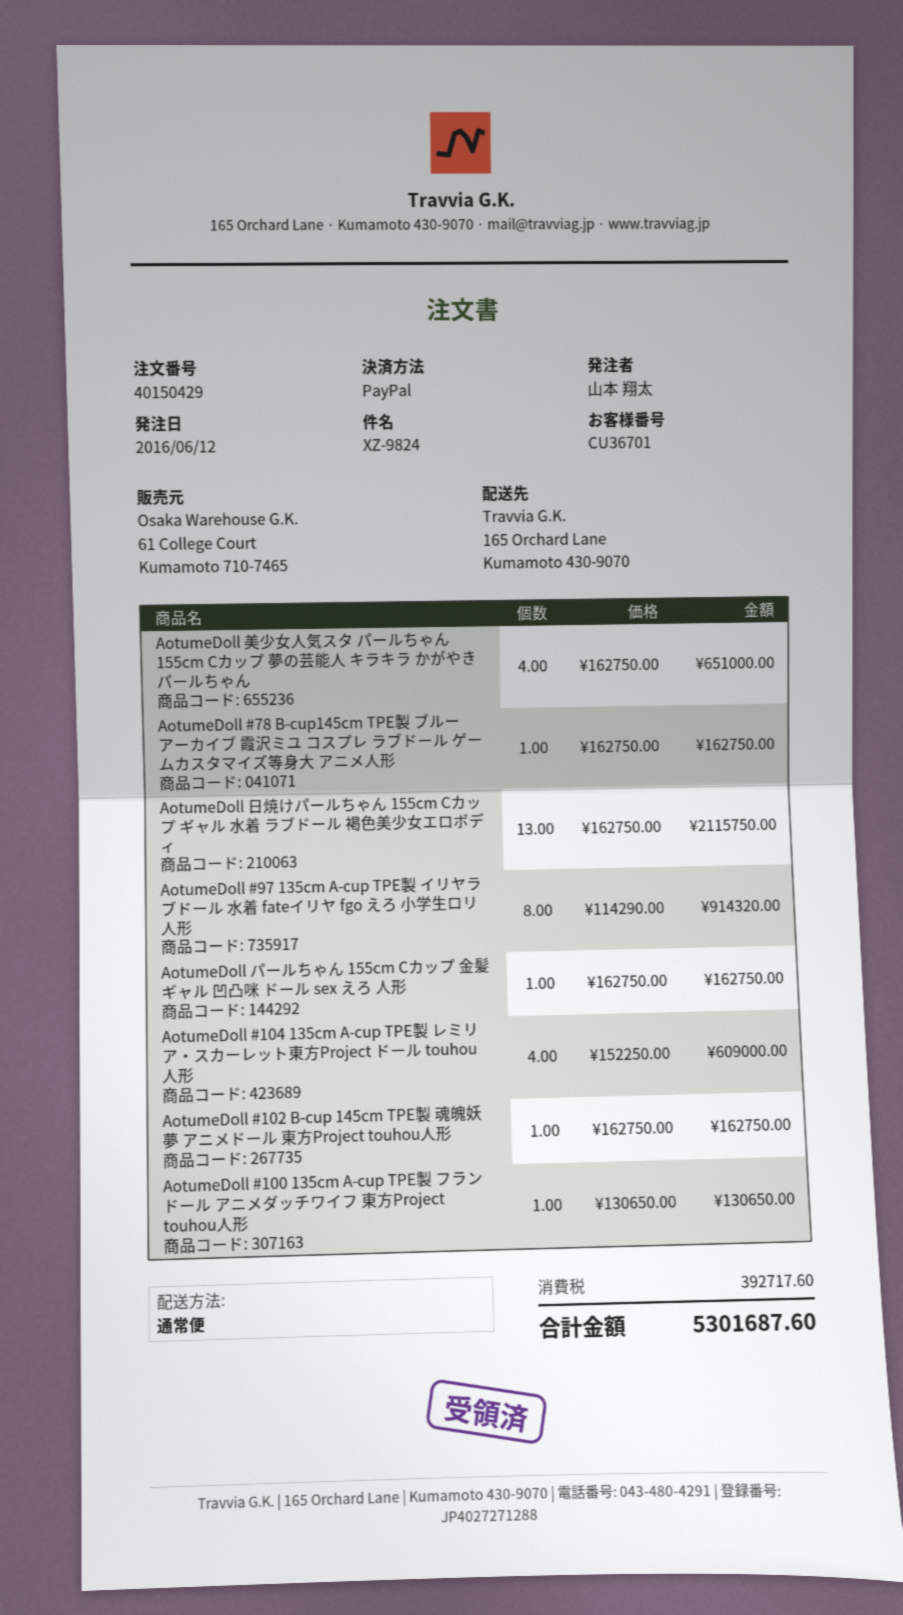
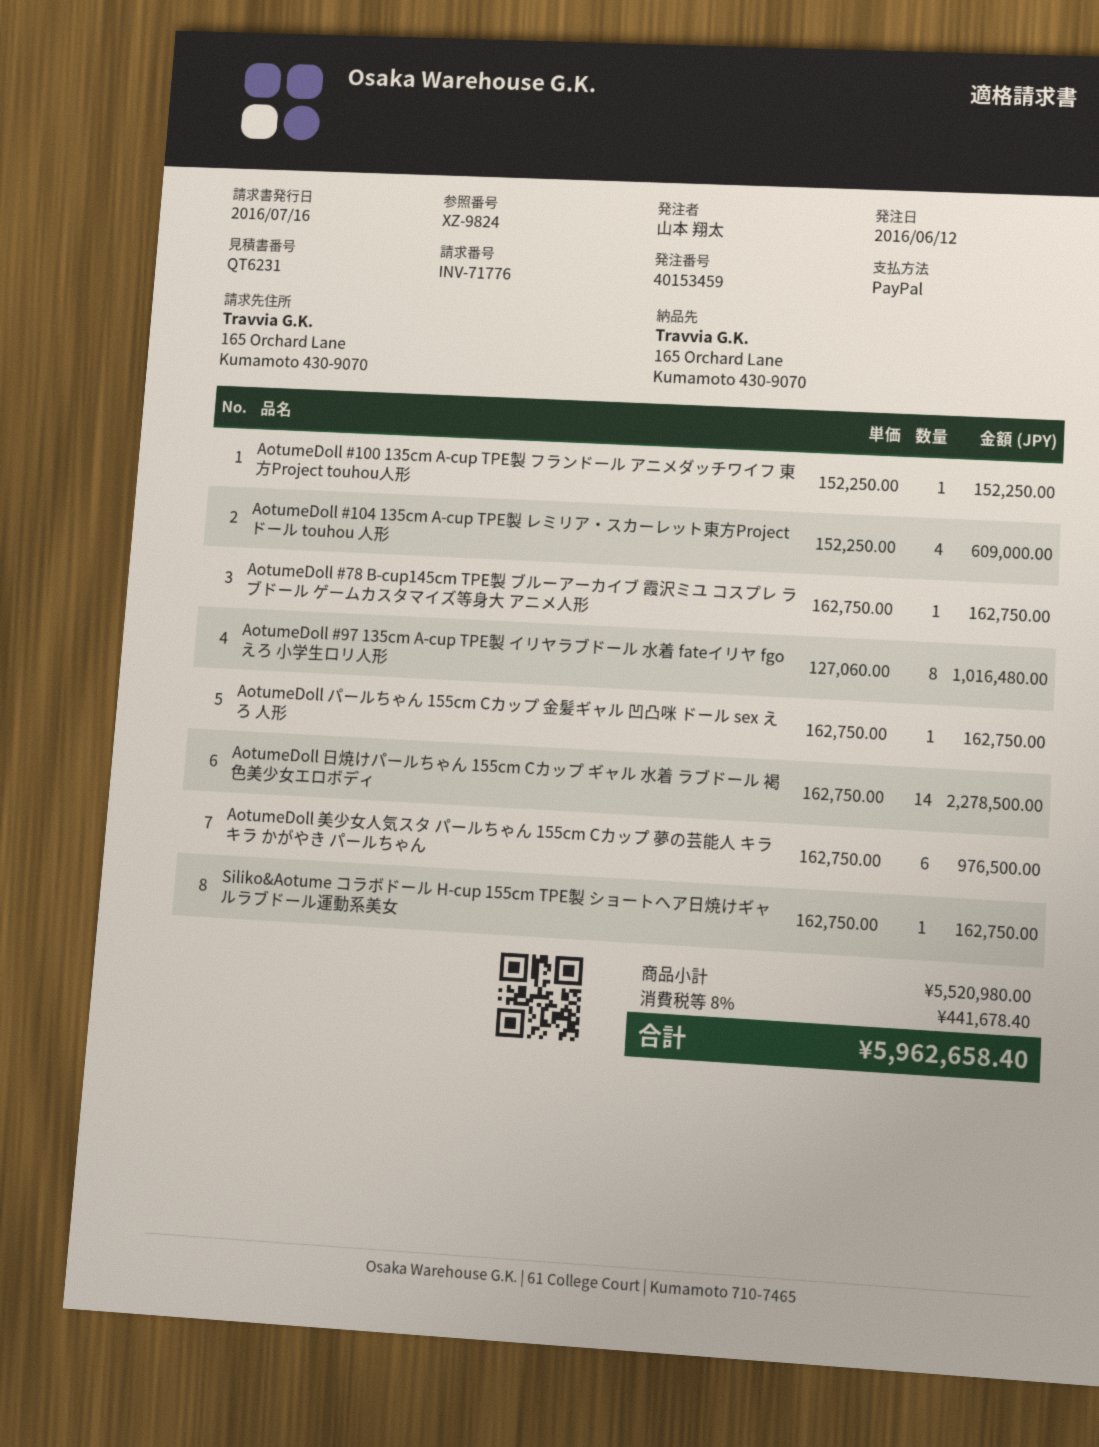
order number: 40150429 -> 40153459
AotumeDoll 美少女人気スタ パールちゃん 155cm Cカップ 夢の芸能人 キラキラ かがやき パールちゃん: 4 x 162750.00 = 651000.00 -> 6 x 162750.00 = 976500.00
AotumeDoll 日焼けパールちゃん 155cm Cカップ ギャル 水着 ラブドール 褐色美少女エロボディ: 13 x 162750.00 = 2115750.00 -> 14 x 162750.00 = 2278500.00
AotumeDoll #97 135cm A-cup TPE製 イリヤラブドール 水着 fateイリヤ fgo えろ 小学生ロリ人形: 8 x 114290.00 = 914320.00 -> 8 x 127060.00 = 1016480.00
AotumeDoll #102 B-cup 145cm TPE製 魂魄妖夢 アニメドール 東方Project touhou人形: 1 x 162750.00 = 162750.00 -> none
AotumeDoll #100 135cm A-cup TPE製 フランドール アニメダッチワイフ 東方Project touhou人形: 1 x 130650.00 = 130650.00 -> 1 x 152250.00 = 152250.00
Siliko&Aotume コラボドール H-cup 155cm TPE製 ショートヘア日焼けギャルラブドール運動系美女: none -> 1 x 162750.00 = 162750.00
tax: 392717.60 -> 441678.40
total: 5301687.60 -> 5962658.40

